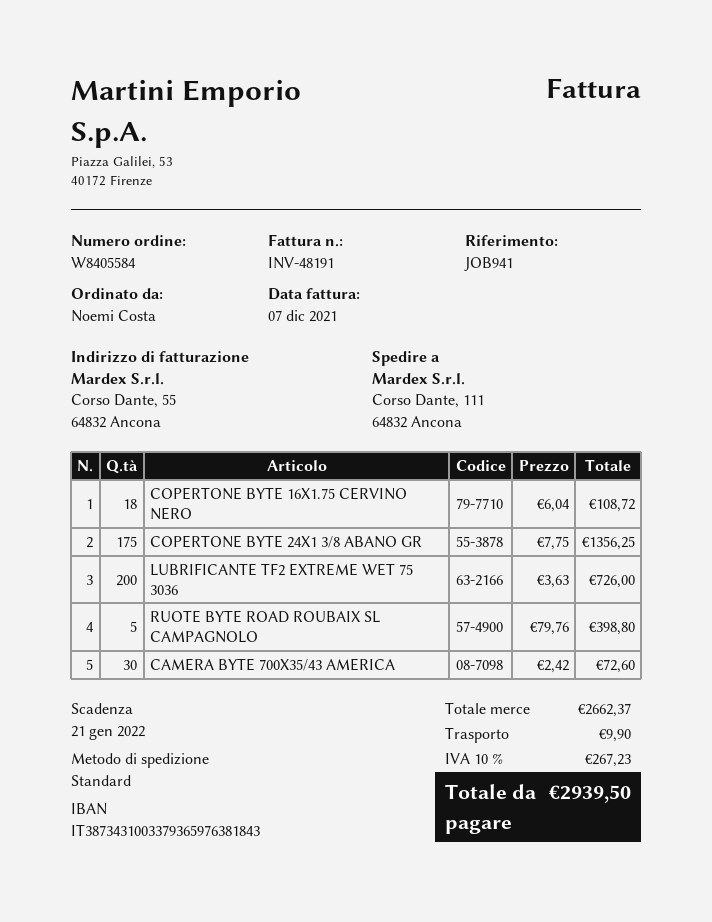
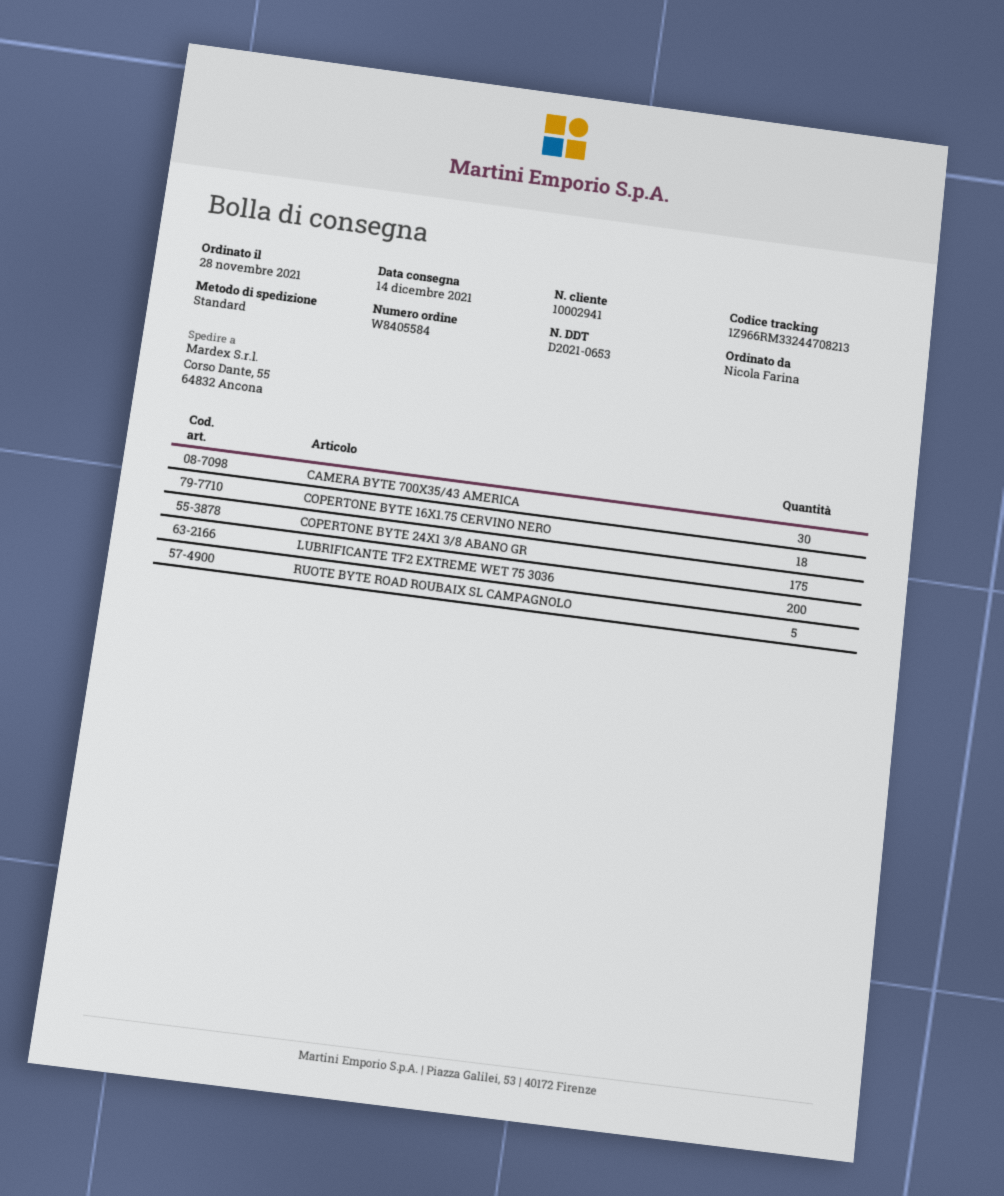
ordered by: Noemi Costa -> Nicola Farina
ship to: Corso Dante, 111, 64832 Ancona -> Corso Dante, 55, 64832 Ancona

